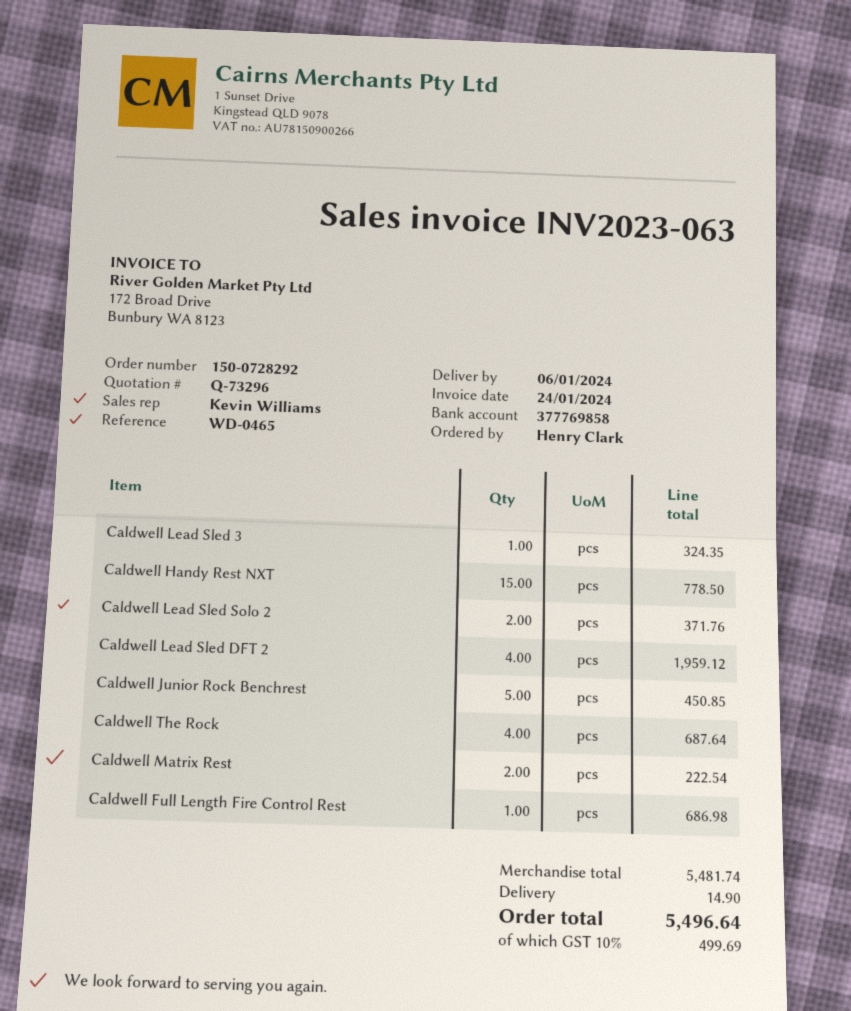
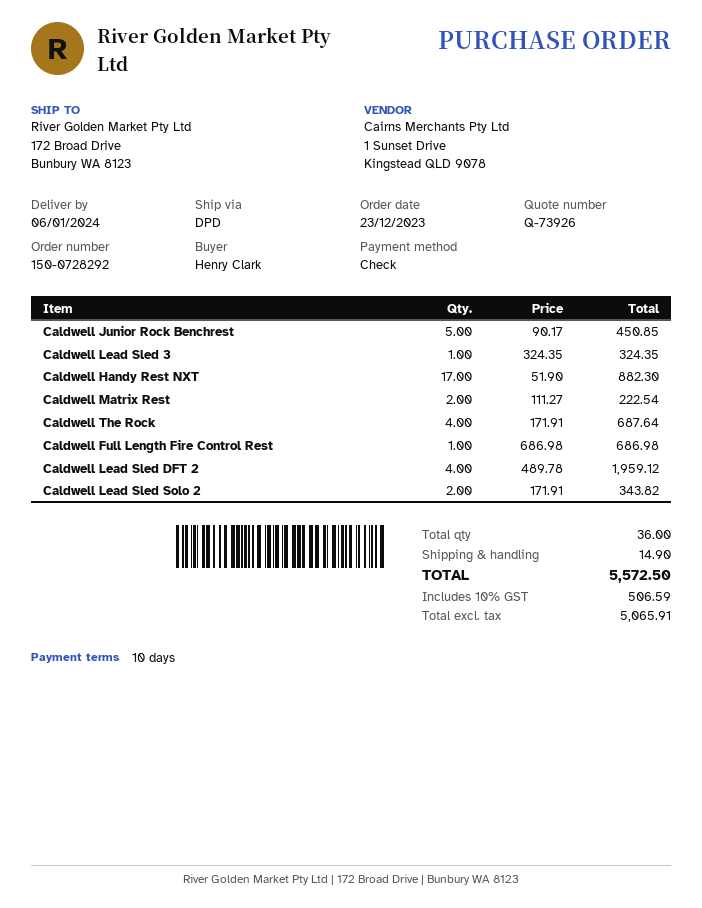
quote number: Q-73296 -> Q-73926
Caldwell Handy Rest NXT: 15 for 778.50 -> 17 for 882.30
Caldwell Lead Sled Solo 2: 2 for 371.76 -> 2 for 343.82
tax: 10% = 499.69 -> 10% = 506.59
total: 5496.64 -> 5572.50

